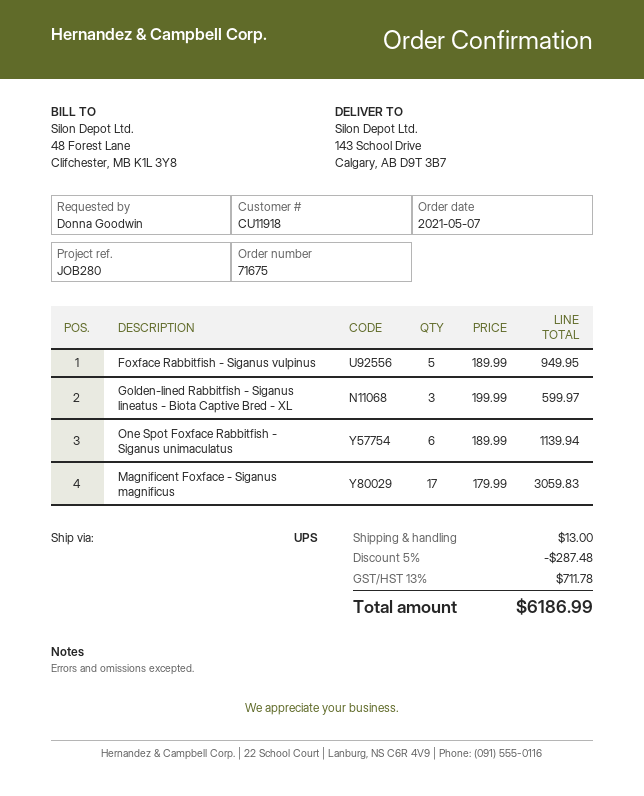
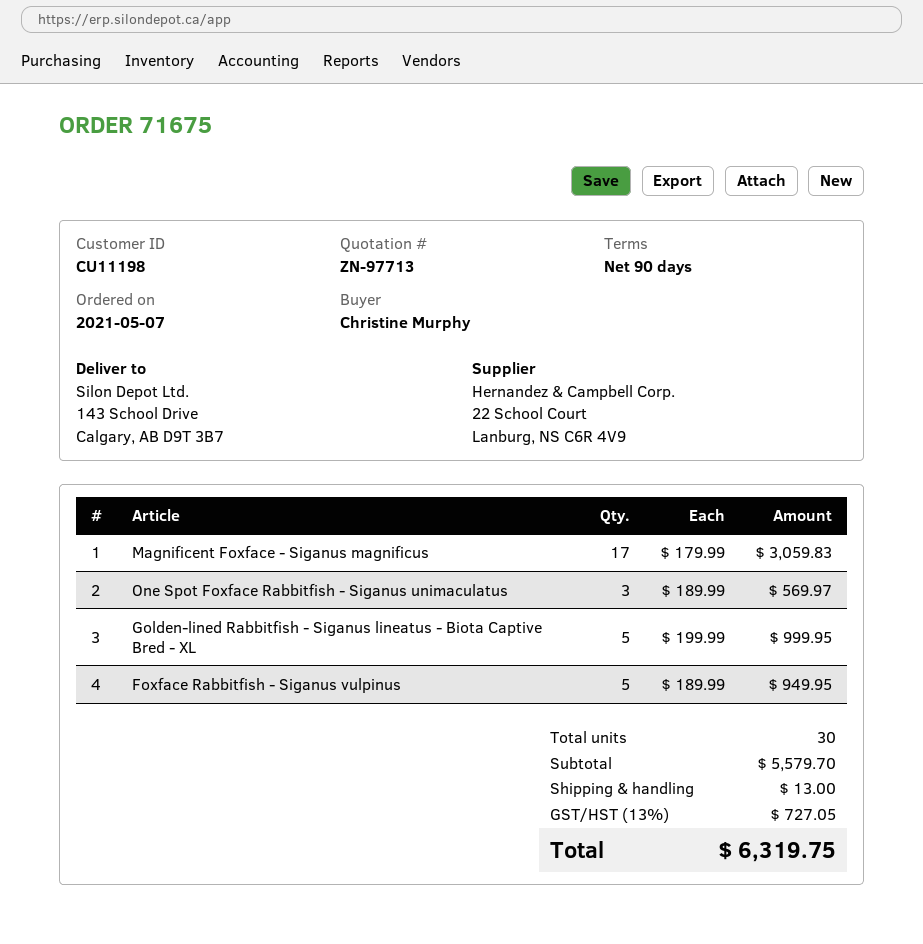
customer number: CU11918 -> CU11198
ordered by: Donna Goodwin -> Christine Murphy
Golden-lined Rabbitfish - Siganus lineatus - Biota Captive Bred - XL: 3 x 199.99 = 599.97 -> 5 x 199.99 = 999.95
One Spot Foxface Rabbitfish - Siganus unimaculatus: 6 x 189.99 = 1139.94 -> 3 x 189.99 = 569.97
discount: 5% = 287.48 -> none
tax: 13% = 711.78 -> 13% = 727.05
total: 6186.99 -> 6319.75

